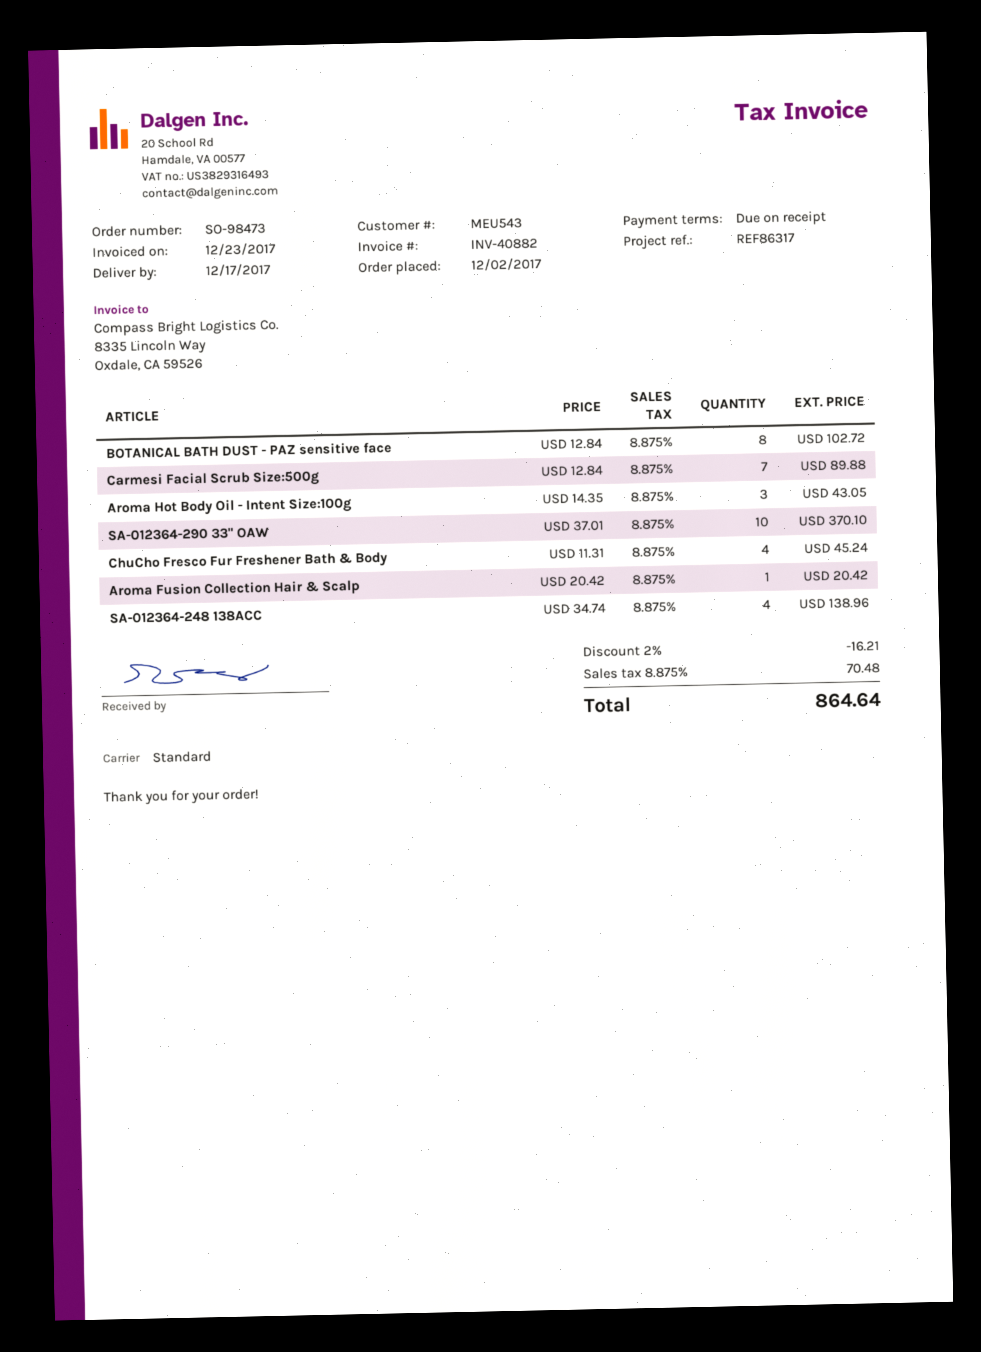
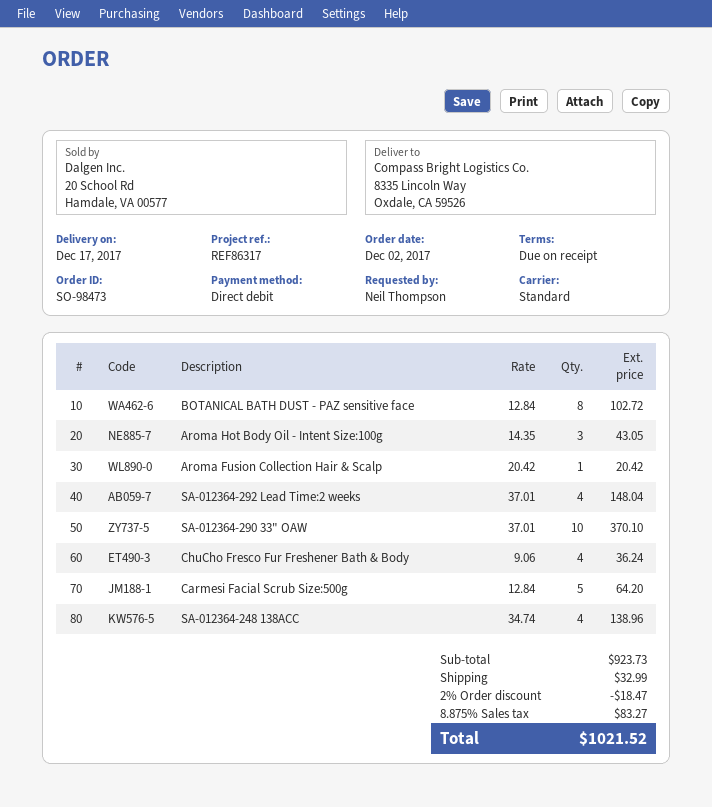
Carmesi Facial Scrub Size:500g: 7 x 12.84 = 89.88 -> 5 x 12.84 = 64.20
ChuCho Fresco Fur Freshener Bath & Body: 4 x 11.31 = 45.24 -> 4 x 9.06 = 36.24
SA-012364-292 Lead Time:2 weeks: none -> 4 x 37.01 = 148.04
discount: 2% = 16.21 -> 2% = 18.47
shipping: none -> 32.99
tax: 8.875% = 70.48 -> 8.875% = 83.27
total: 864.64 -> 1021.52

